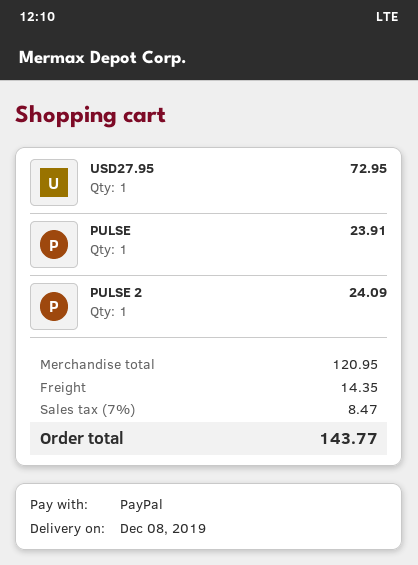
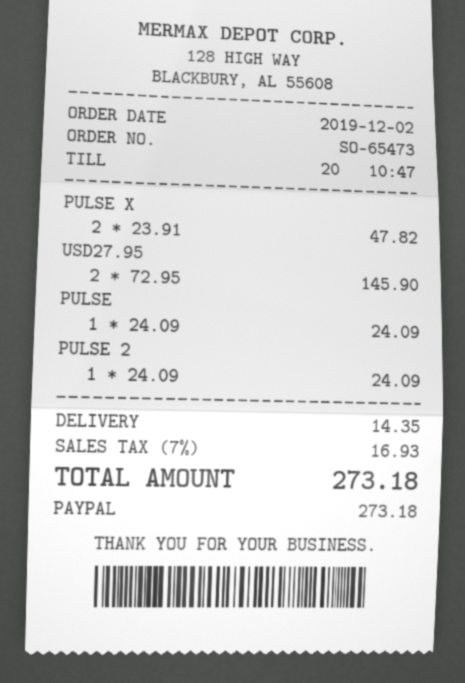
USD27.95: 1 for 72.95 -> 2 for 145.90
PULSE: 1 for 23.91 -> 1 for 24.09
PULSE X: none -> 2 for 47.82
tax: 7% = 8.47 -> 7% = 16.93
total: 143.77 -> 273.18

